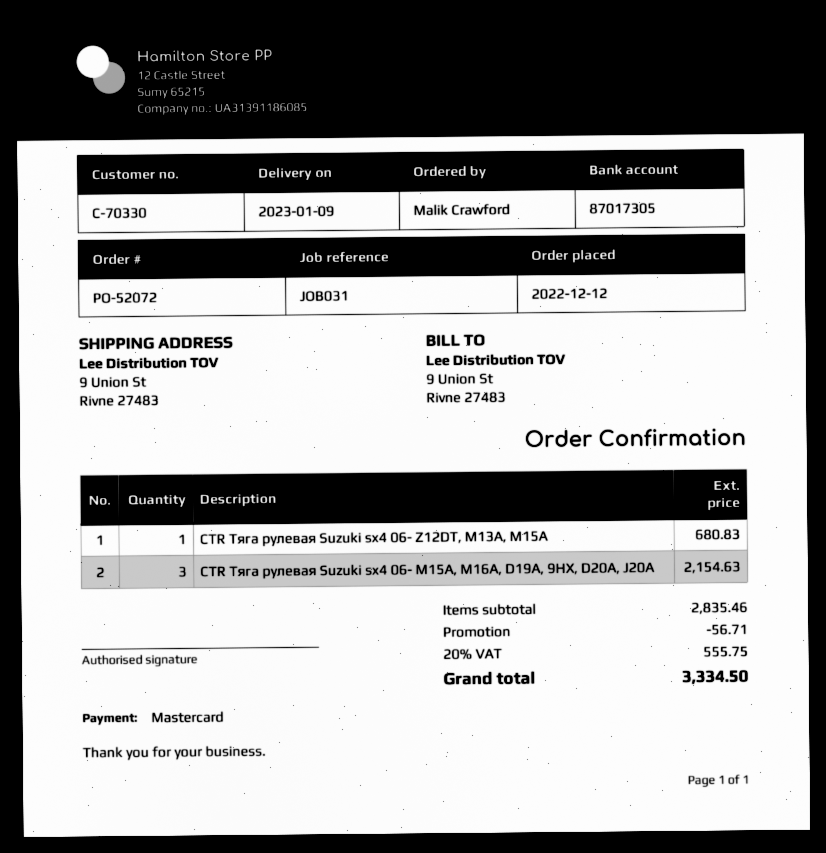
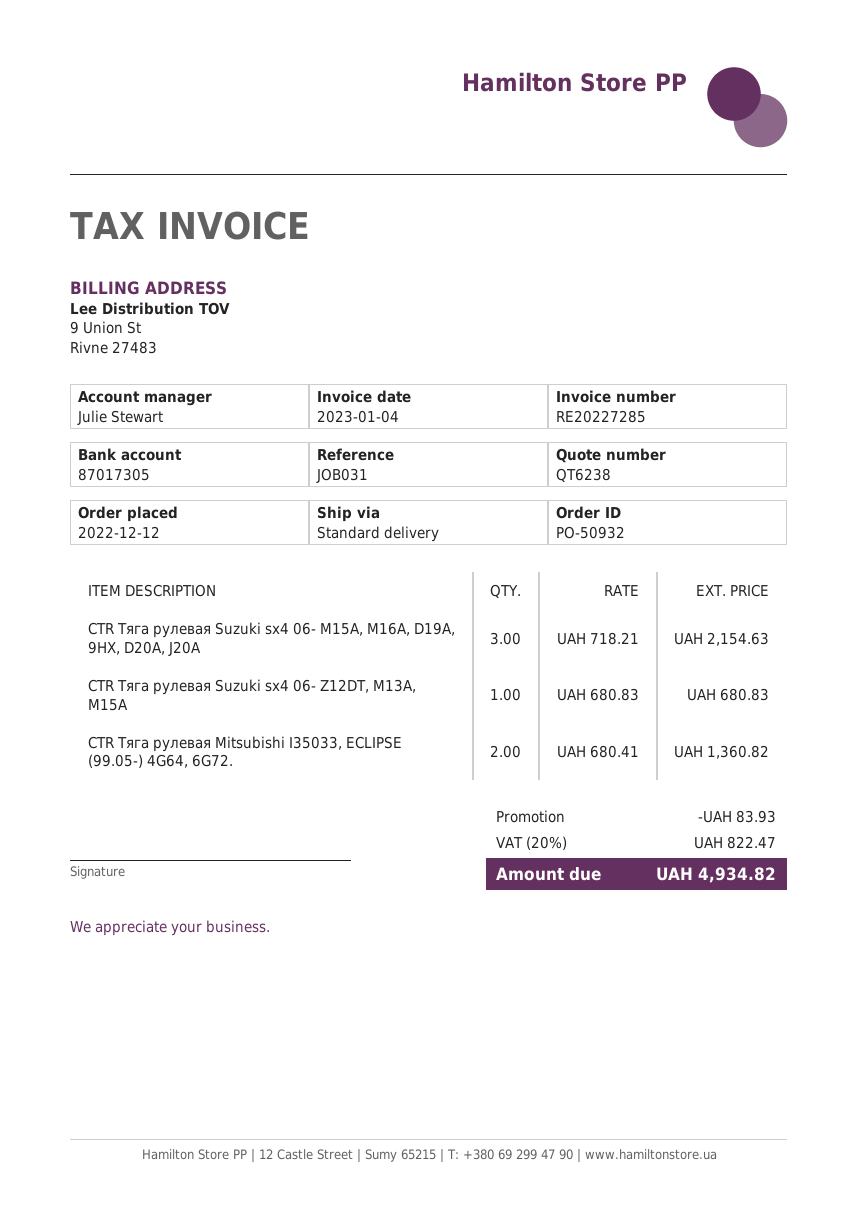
order number: PO-52072 -> PO-50932
CTR Тяга рулевая Mitsubishi I35033, ECLIPSE (99.05-) 4G64, 6G72.: none -> 2 for 1360.82
discount: 56.71 -> 83.93
tax: 20% = 555.75 -> 20% = 822.47
total: 3334.50 -> 4934.82

